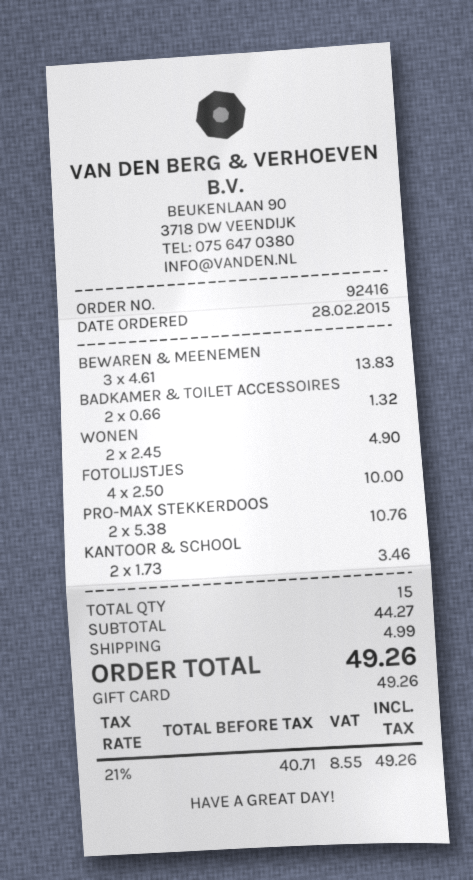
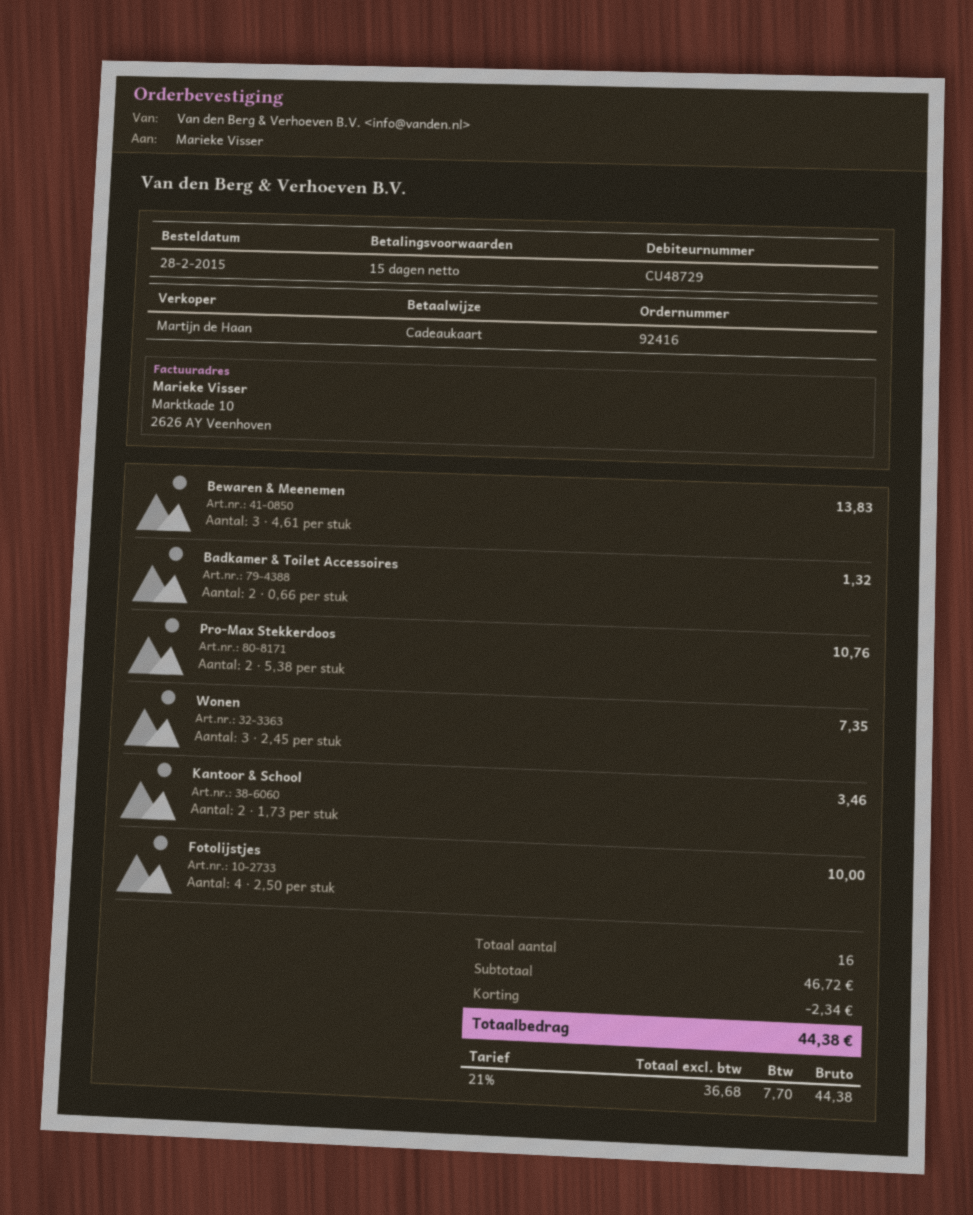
WONEN: 2 x 2.45 = 4.90 -> 3 x 2.45 = 7.35
total quantity: 15 -> 16
subtotal: 44.27 -> 46.72
discount: none -> 2.34
shipping: 4.99 -> none
net: 40.71 -> 36.68
tax: 21% = 8.55 -> 21% = 7.70
total: 49.26 -> 44.38

